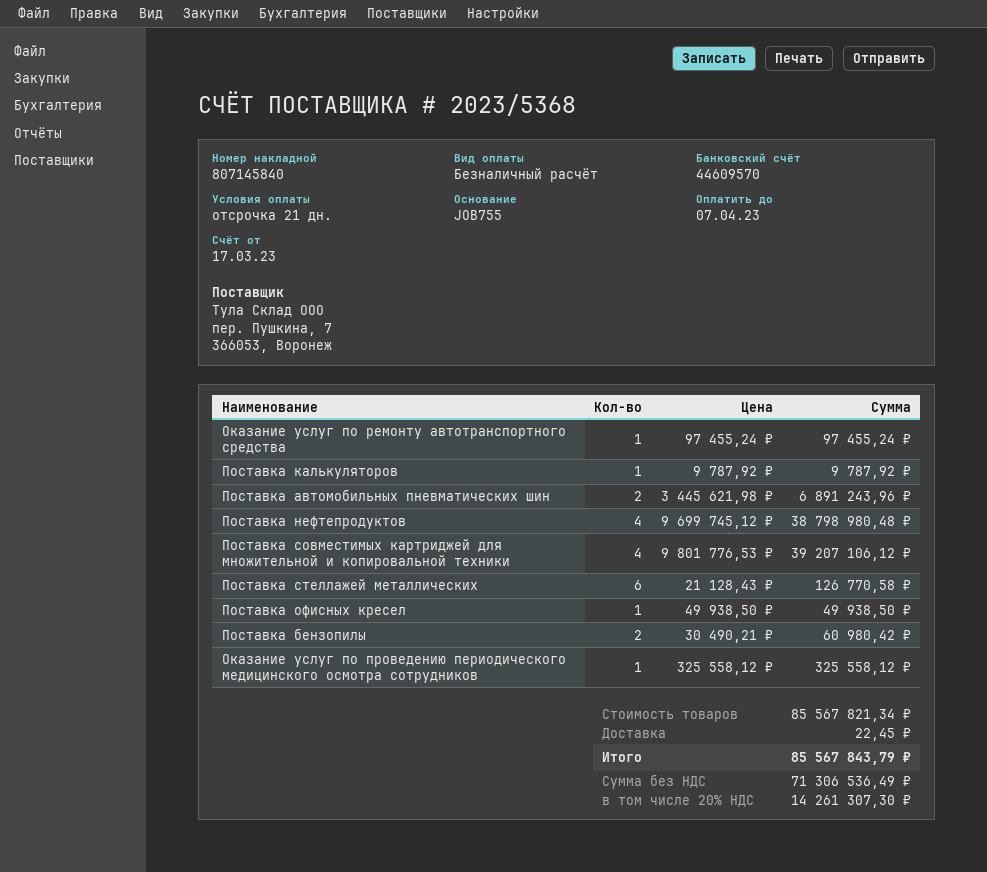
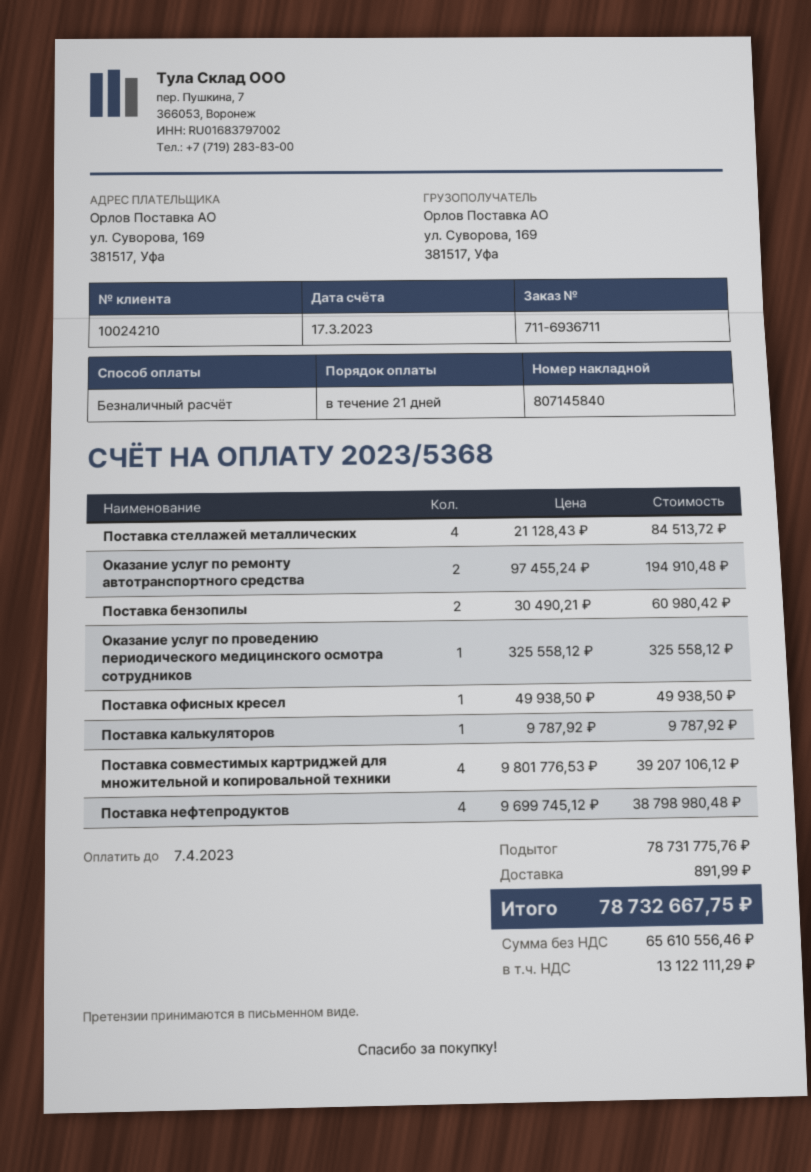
Оказание услуг по ремонту автотранспортного средства: 1 x 97455.24 = 97455.24 -> 2 x 97455.24 = 194910.48
Поставка автомобильных пневматических шин: 2 x 3445621.98 = 6891243.96 -> none
Поставка стеллажей металлических: 6 x 21128.43 = 126770.58 -> 4 x 21128.43 = 84513.72
subtotal: 85567821.34 -> 78731775.76
shipping: 22.45 -> 891.99
net: 71306536.49 -> 65610556.46
tax: 14261307.30 -> 13122111.29
total: 85567843.79 -> 78732667.75

